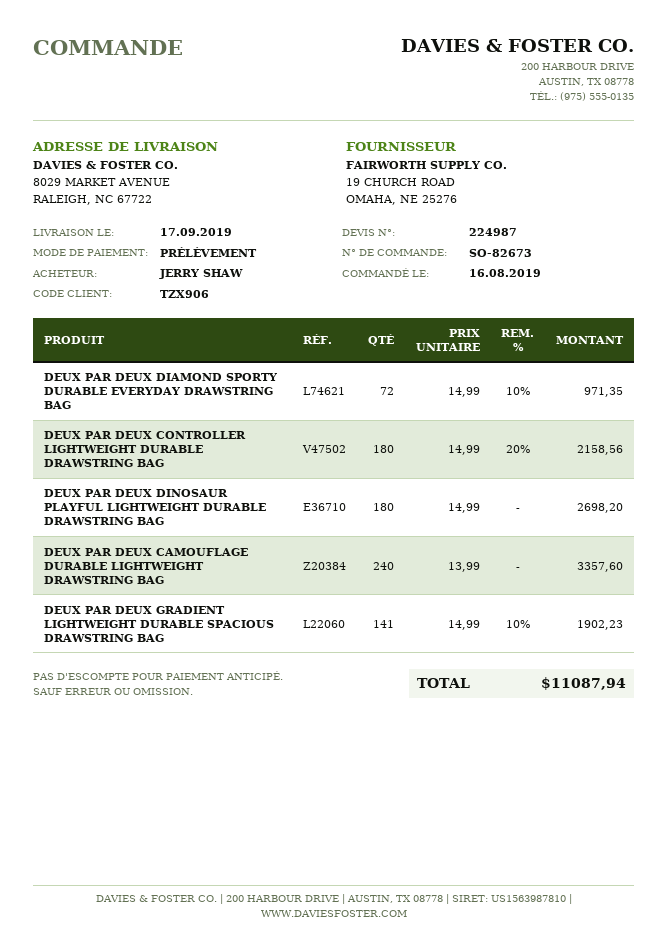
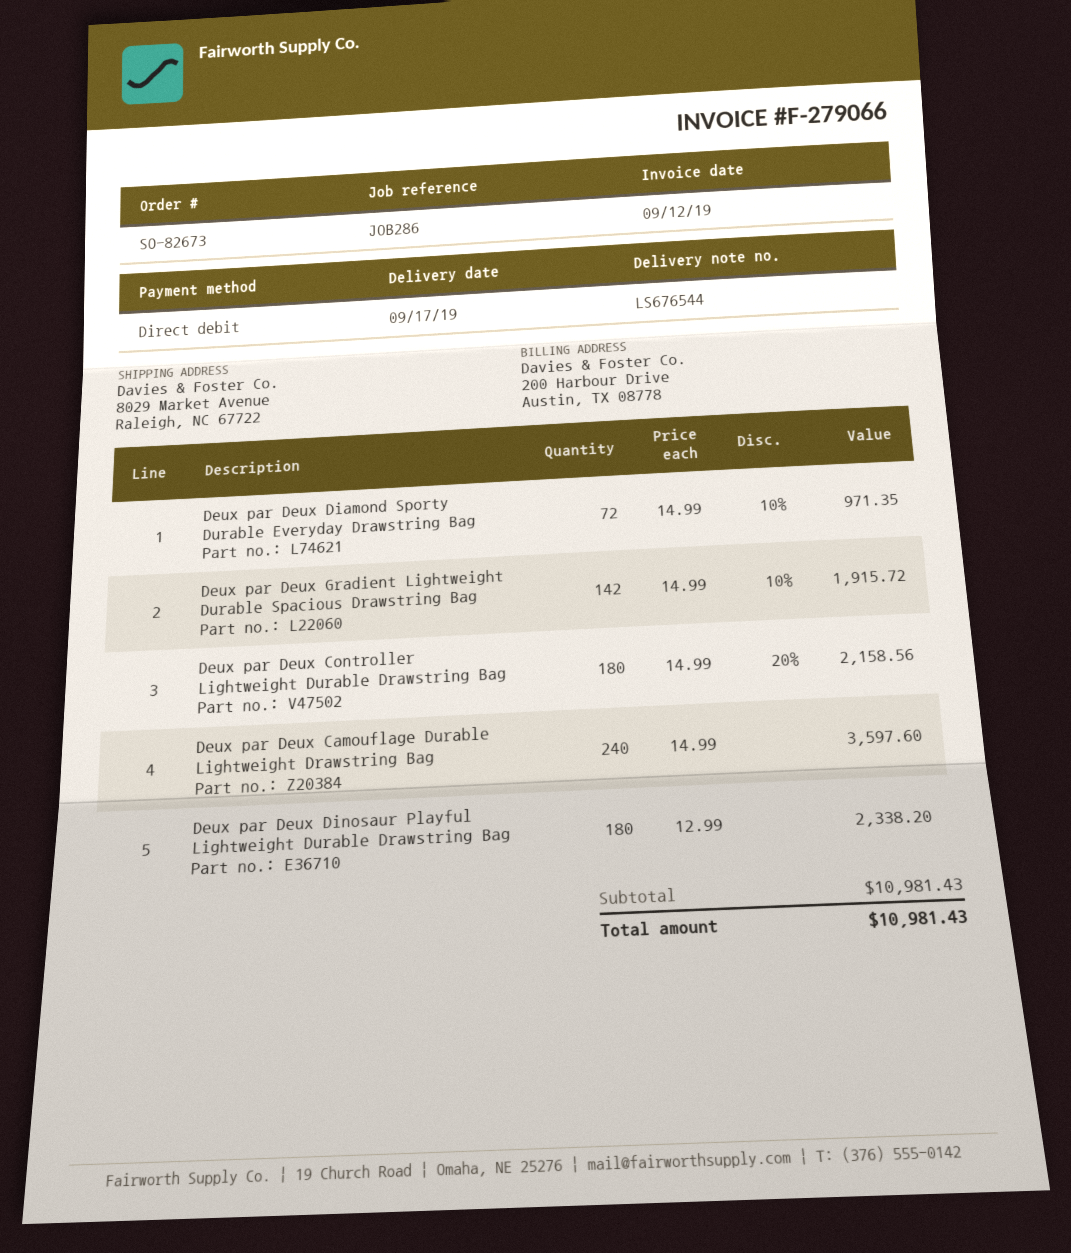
DEUX PAR DEUX DINOSAUR PLAYFUL LIGHTWEIGHT DURABLE DRAWSTRING BAG: 180 x 14.99 = 2698.20 -> 180 x 12.99 = 2338.20
DEUX PAR DEUX CAMOUFLAGE DURABLE LIGHTWEIGHT DRAWSTRING BAG: 240 x 13.99 = 3357.60 -> 240 x 14.99 = 3597.60
DEUX PAR DEUX GRADIENT LIGHTWEIGHT DURABLE SPACIOUS DRAWSTRING BAG: 141 x 14.99 - 10% = 1902.23 -> 142 x 14.99 - 10% = 1915.72
total: 11087.94 -> 10981.43

